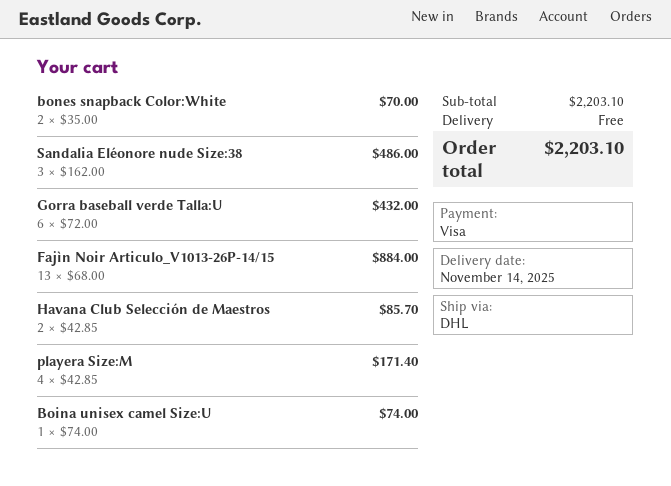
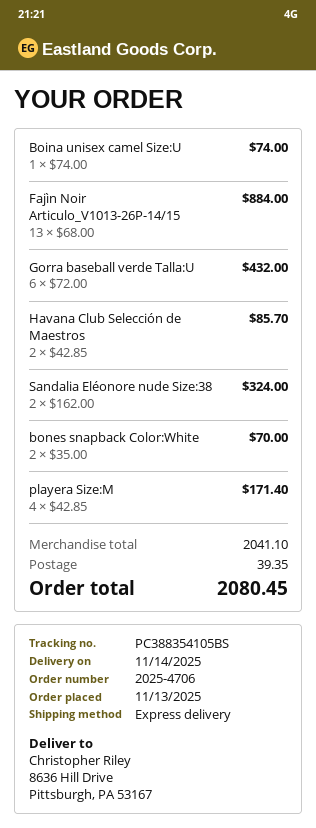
shipping method: DHL -> express
Sandalia Eléonore nude Size:38: 3 x 162.00 = 486.00 -> 2 x 162.00 = 324.00
subtotal: 2203.10 -> 2041.10
shipping: 0.00 -> 39.35
total: 2203.10 -> 2080.45

